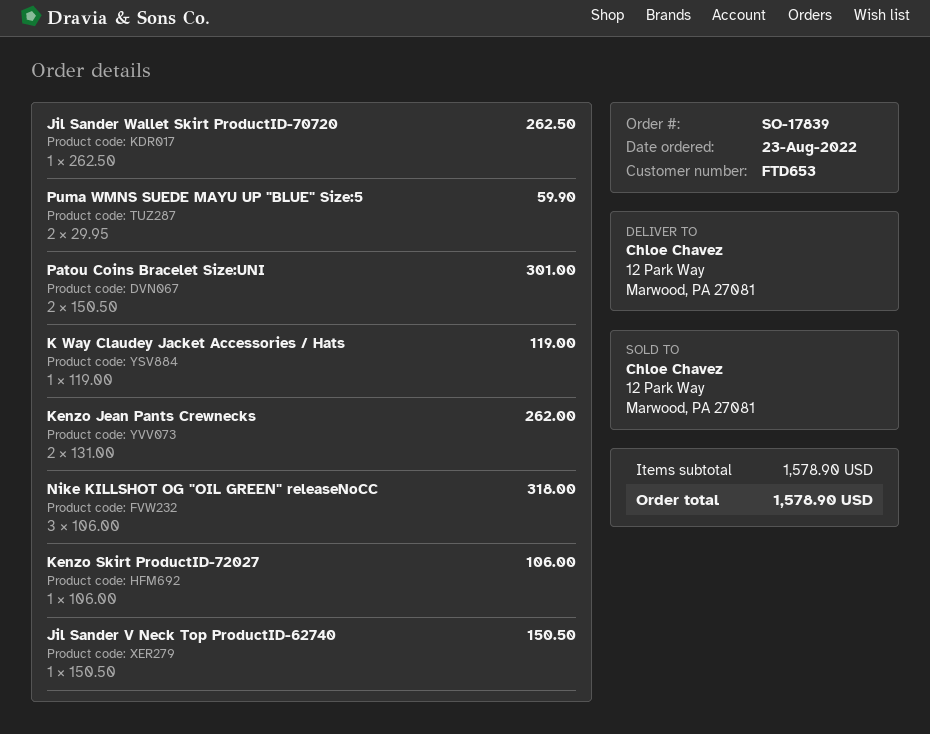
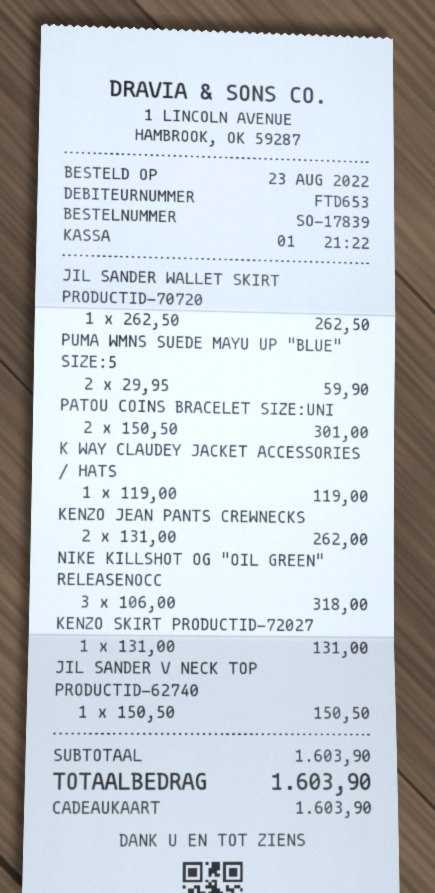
Kenzo Skirt ProductID-72027: 1 x 106.00 = 106.00 -> 1 x 131.00 = 131.00
subtotal: 1578.90 -> 1603.90
total: 1578.90 -> 1603.90

